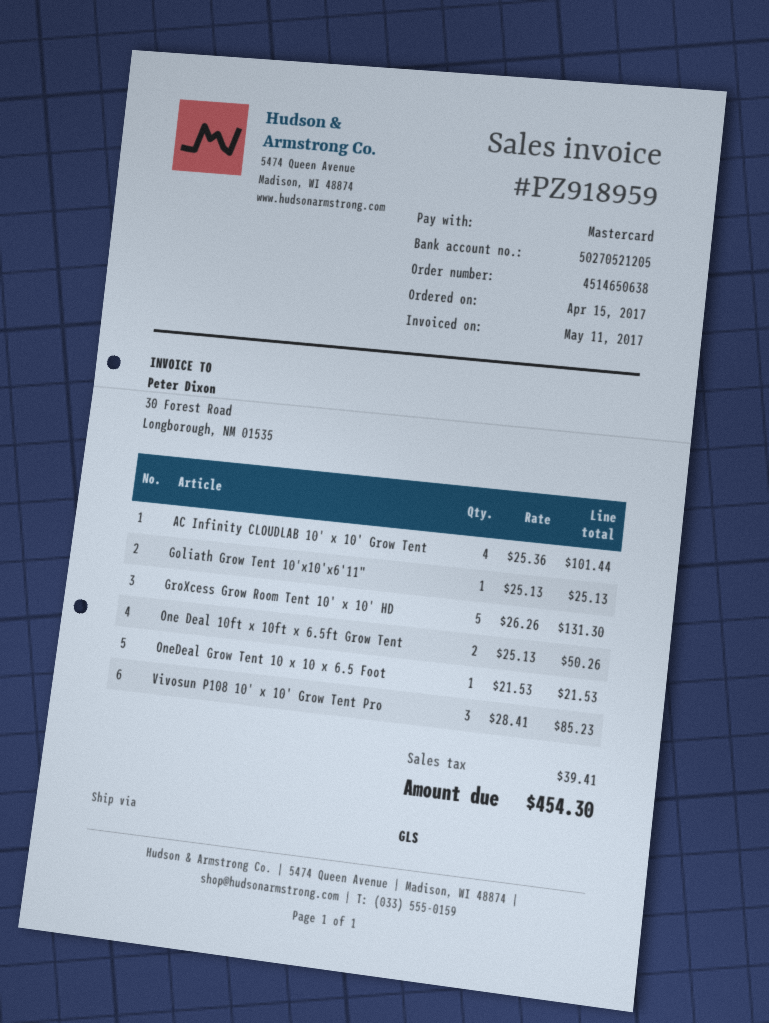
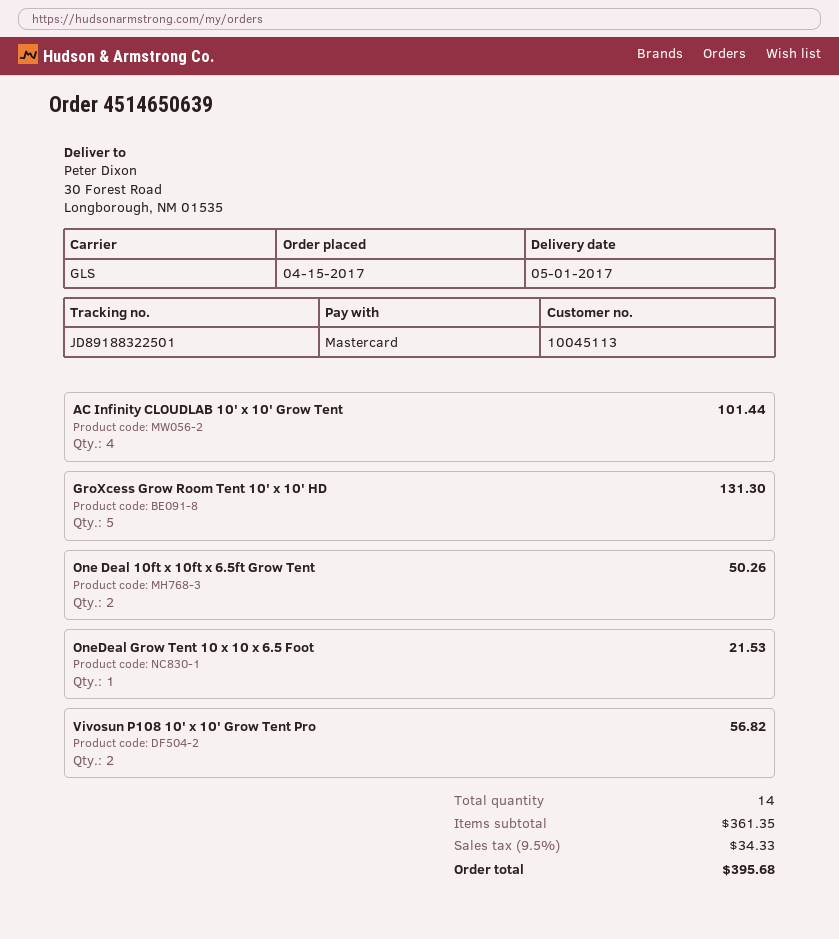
order number: 4514650638 -> 4514650639
Goliath Grow Tent 10'x10'x6'11": 1 for 25.13 -> none
Vivosun P108 10' x 10' Grow Tent Pro: 3 for 85.23 -> 2 for 56.82
tax: 39.41 -> 34.33
total: 454.30 -> 395.68

